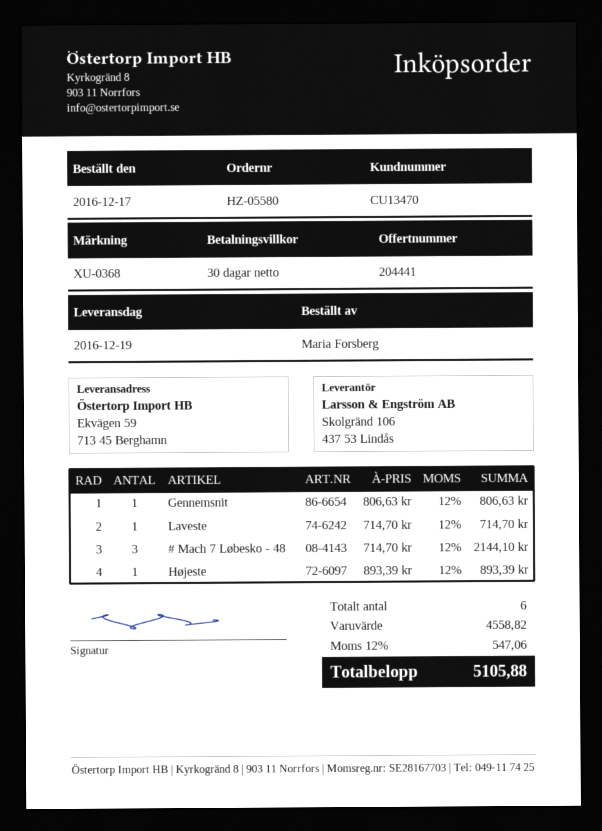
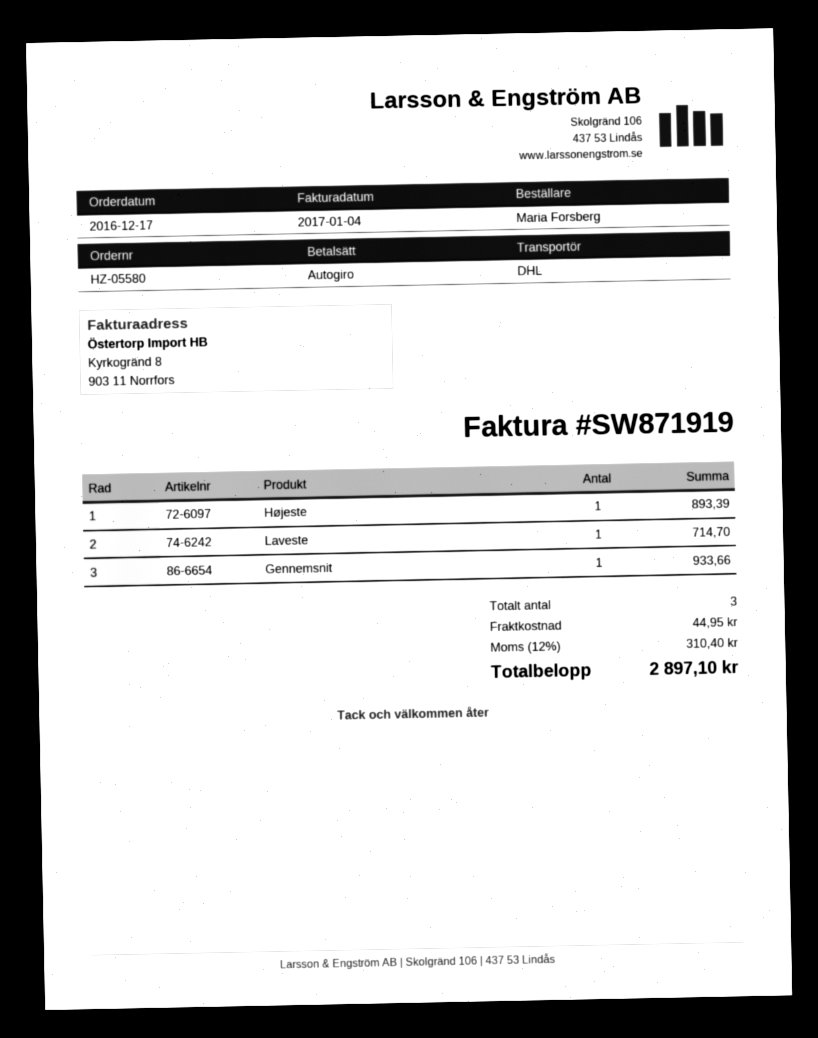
Gennemsnit: 1 for 806.63 -> 1 for 933.66
# Mach 7 Løbesko - 48: 3 for 2144.10 -> none
total quantity: 6 -> 3
shipping: none -> 44.95
tax: 12% = 547.06 -> 12% = 310.40
total: 5105.88 -> 2897.10

